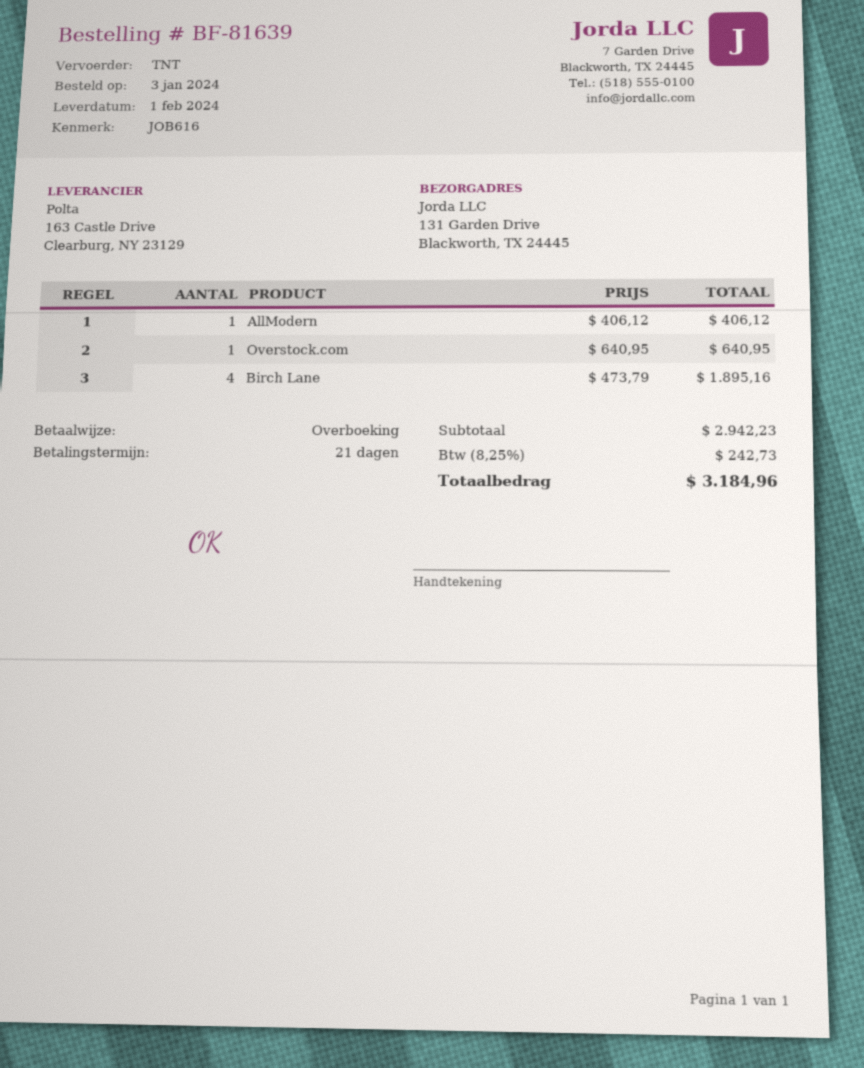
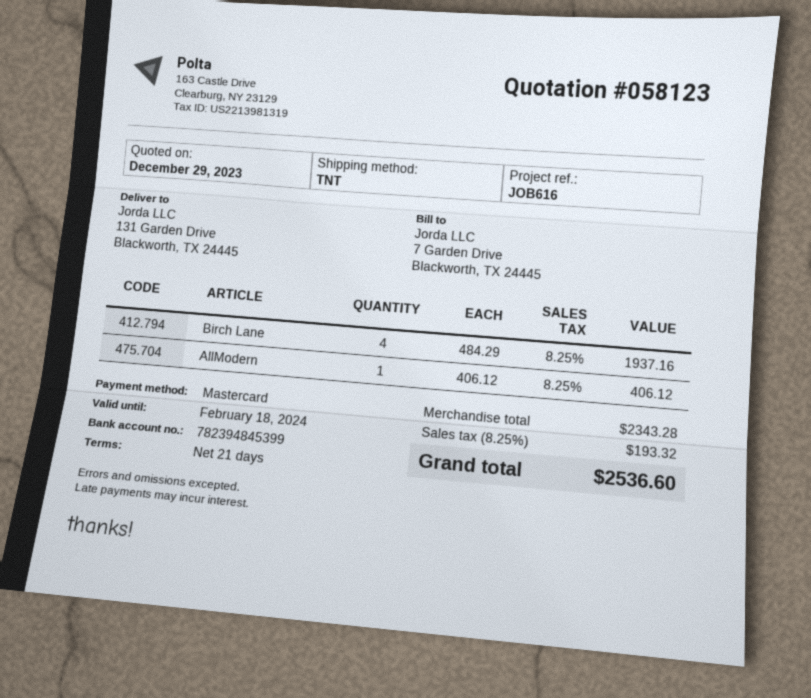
payment method: bank transfer -> Mastercard
Overstock.com: 1 x 640.95 = 640.95 -> none
Birch Lane: 4 x 473.79 = 1895.16 -> 4 x 484.29 = 1937.16
subtotal: 2942.23 -> 2343.28
tax: 8.25% = 242.73 -> 8.25% = 193.32
total: 3184.96 -> 2536.60

